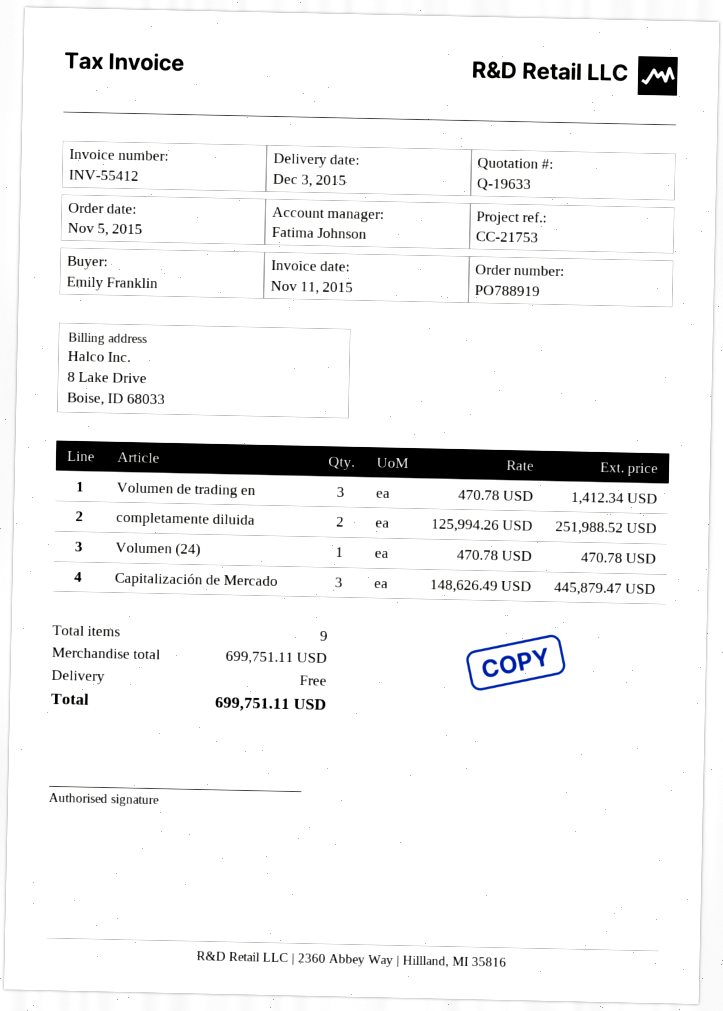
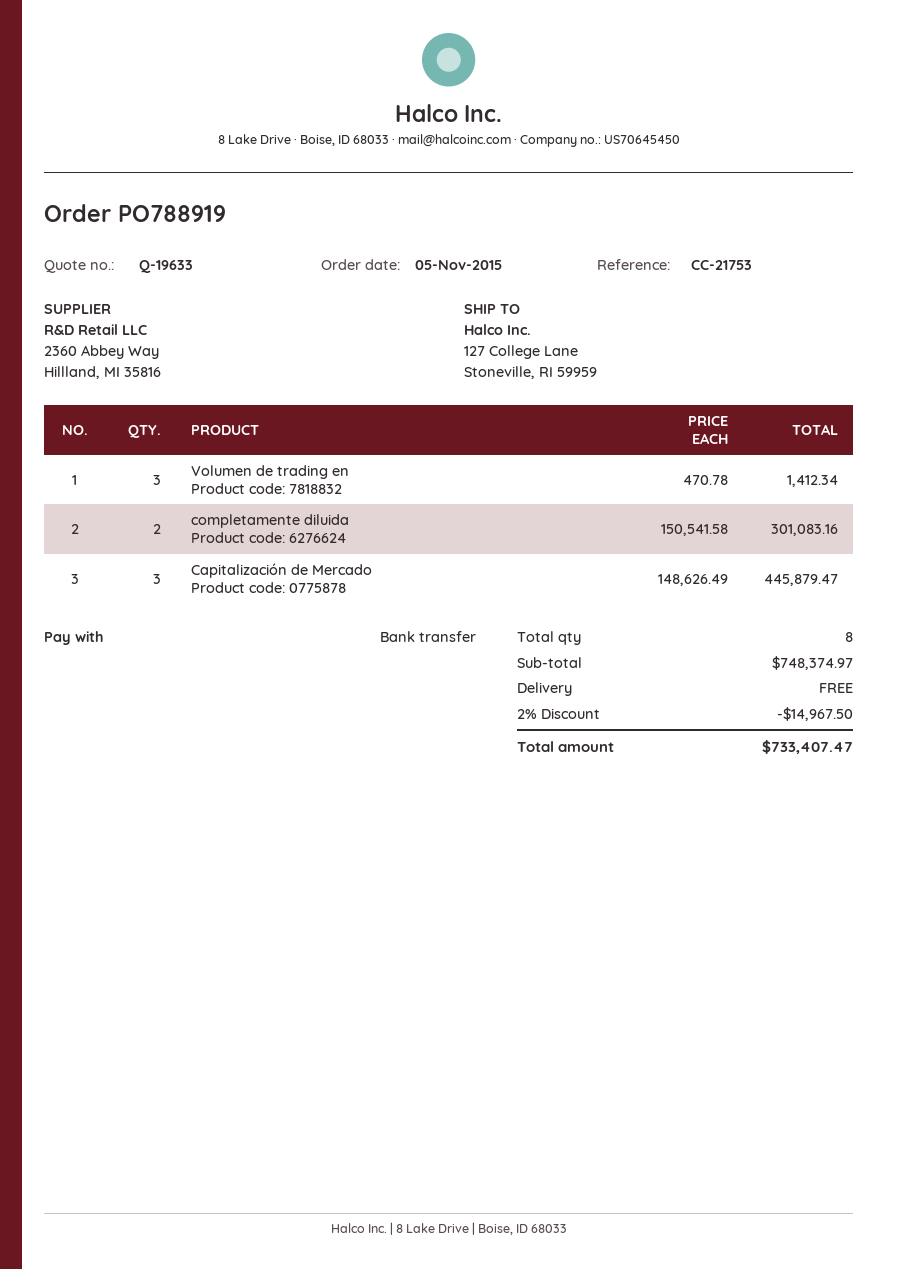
completamente diluida: 2 x 125994.26 = 251988.52 -> 2 x 150541.58 = 301083.16
Volumen (24): 1 x 470.78 = 470.78 -> none
total quantity: 9 -> 8
subtotal: 699751.11 -> 748374.97
discount: none -> 2% = 14967.50
total: 699751.11 -> 733407.47

